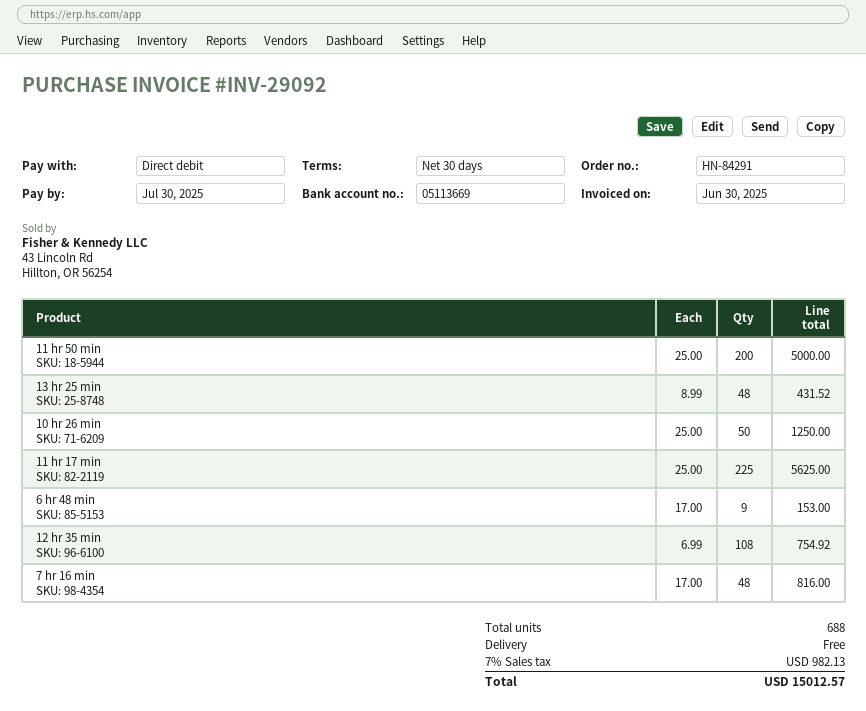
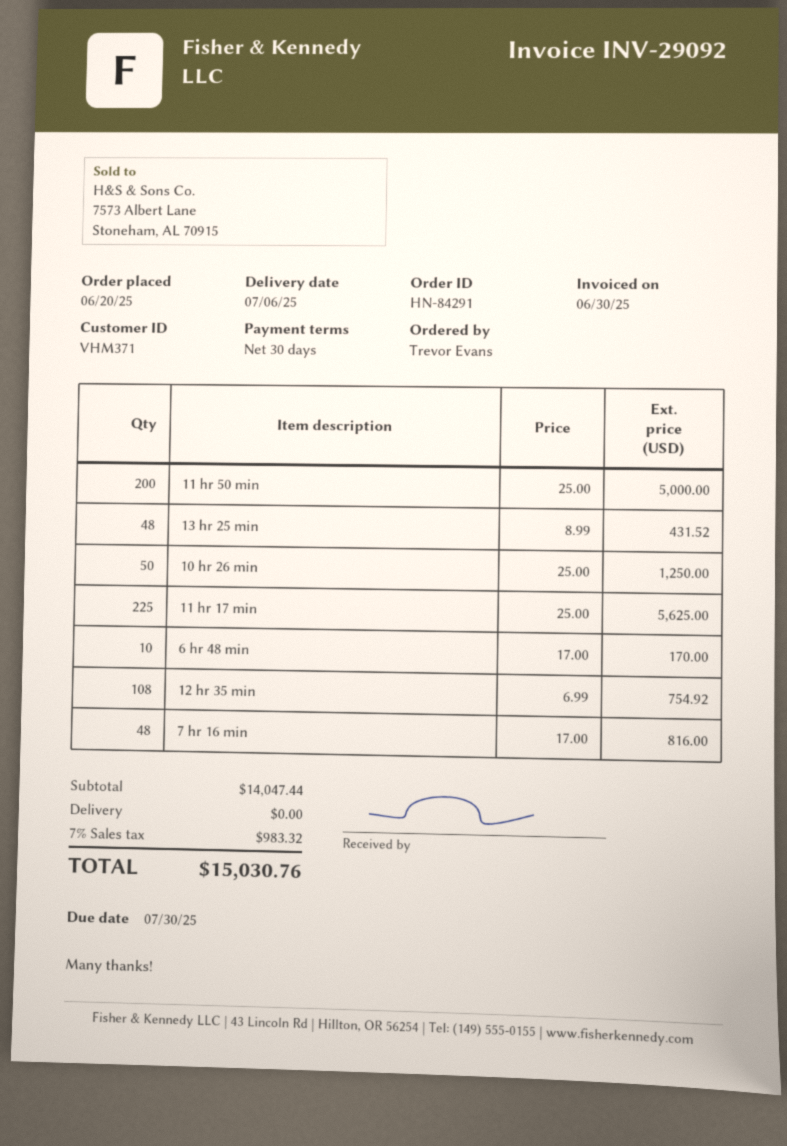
6 hr 48 min: 9 x 17.00 = 153.00 -> 10 x 17.00 = 170.00
tax: 7% = 982.13 -> 7% = 983.32
total: 15012.57 -> 15030.76

